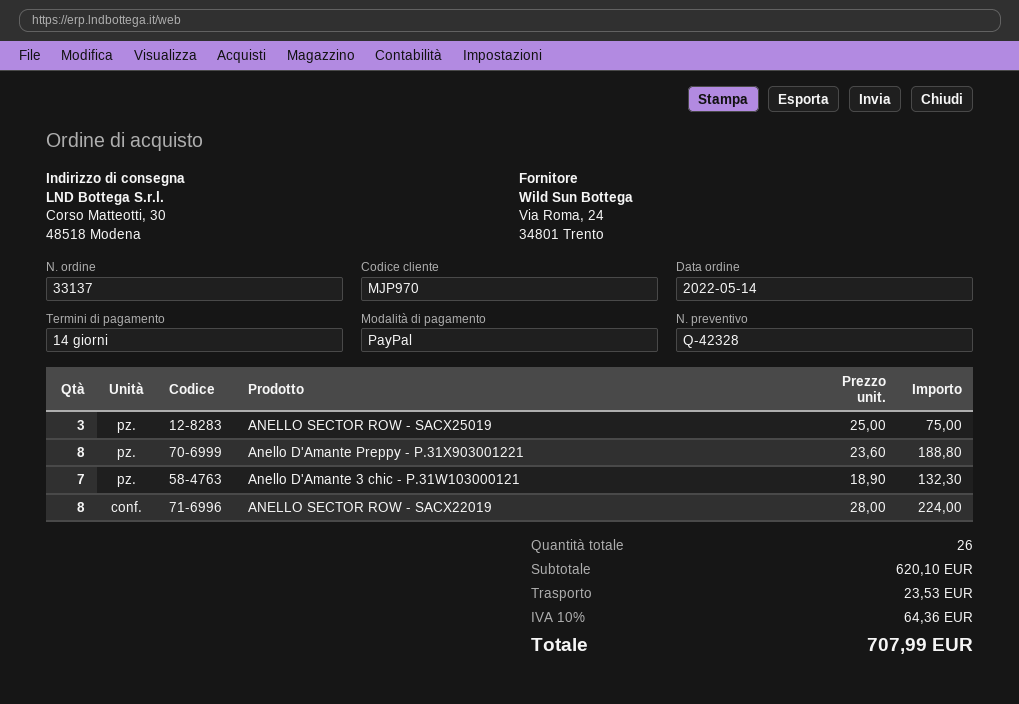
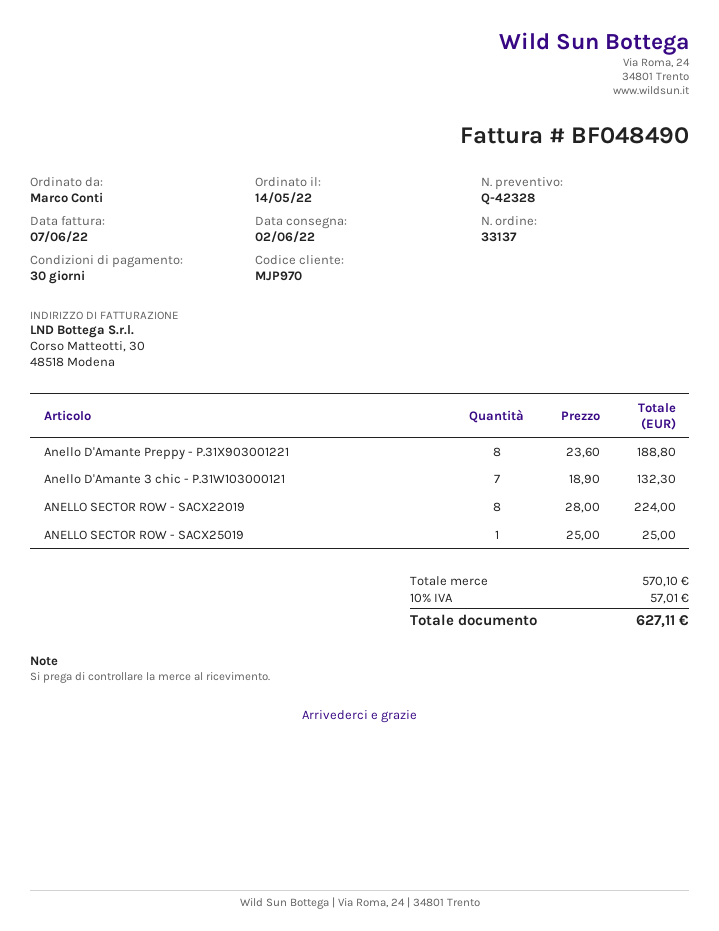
payment terms: 14 days -> 30 days
ANELLO SECTOR ROW - SACX25019: 3 x 25.00 = 75.00 -> 1 x 25.00 = 25.00
subtotal: 620.10 -> 570.10
shipping: 23.53 -> none
tax: 10% = 64.36 -> 10% = 57.01
total: 707.99 -> 627.11

